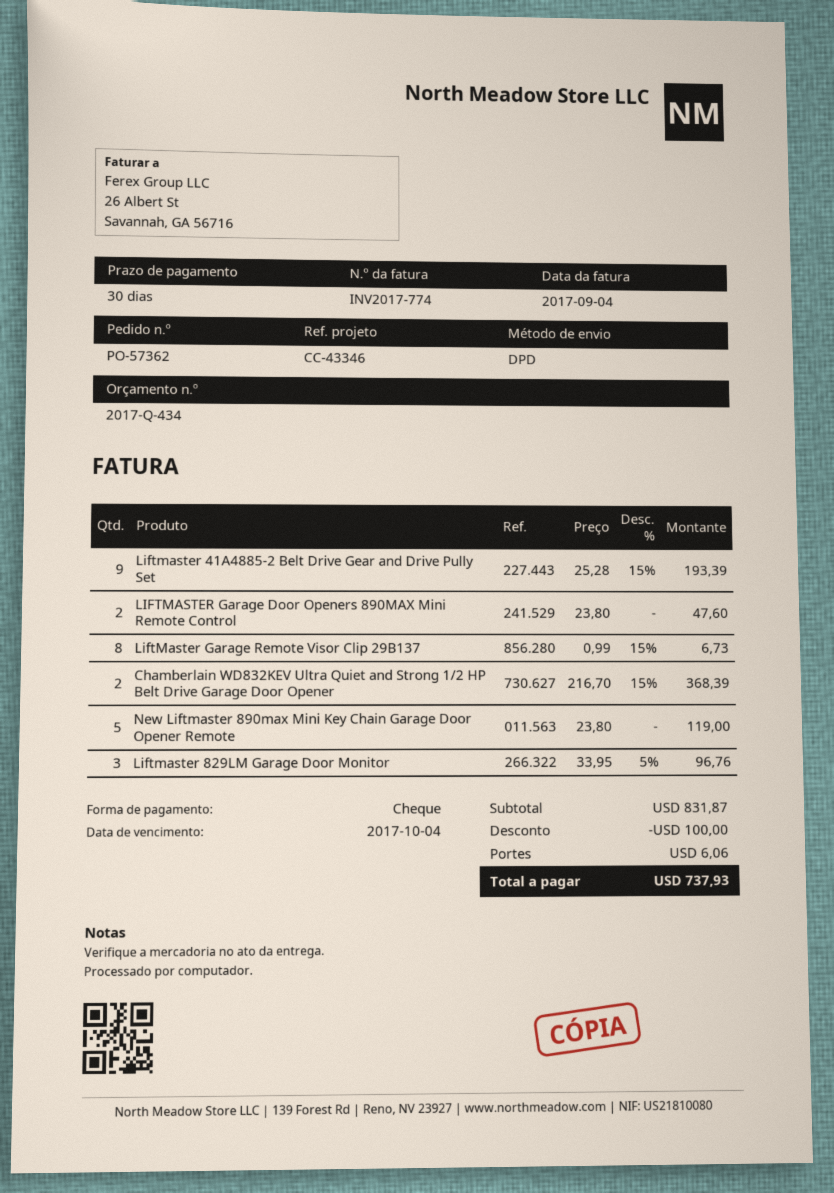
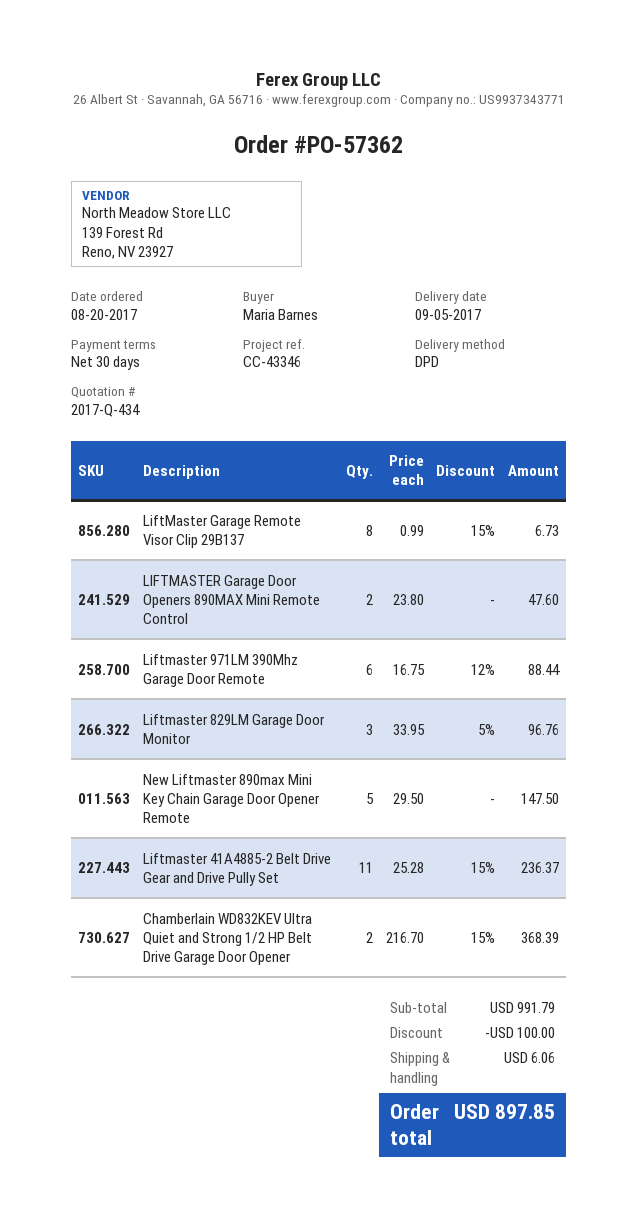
Liftmaster 41A4885-2 Belt Drive Gear and Drive Pully Set: 9 x 25.28 - 15% = 193.39 -> 11 x 25.28 - 15% = 236.37
New Liftmaster 890max Mini Key Chain Garage Door Opener Remote: 5 x 23.80 = 119.00 -> 5 x 29.50 = 147.50
Liftmaster 971LM 390Mhz Garage Door Remote: none -> 6 x 16.75 - 12% = 88.44
subtotal: 831.87 -> 991.79
total: 737.93 -> 897.85

